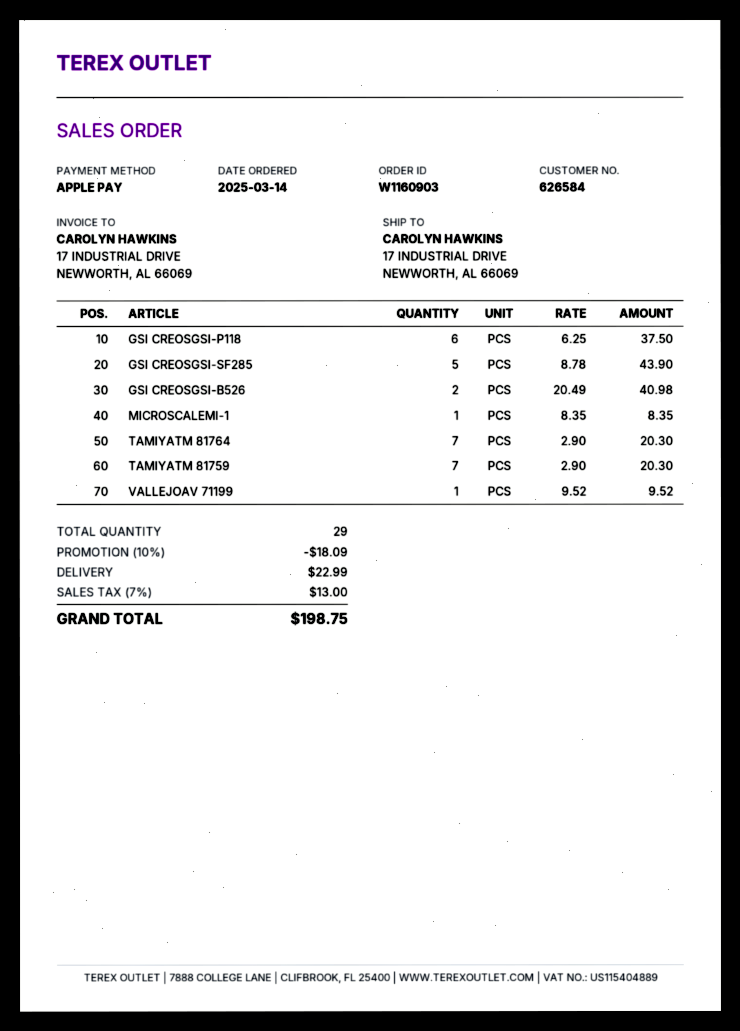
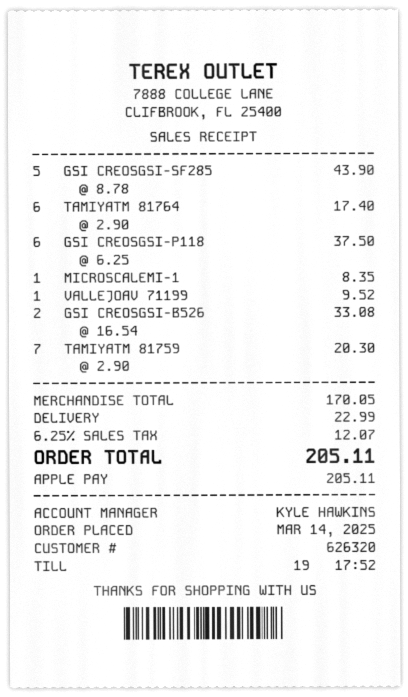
customer number: 626584 -> 626320
GSI CREOSGSI-B526: 2 x 20.49 = 40.98 -> 2 x 16.54 = 33.08
TAMIYATM 81764: 7 x 2.90 = 20.30 -> 6 x 2.90 = 17.40
discount: 10% = 18.09 -> none
tax: 7% = 13.00 -> 6.25% = 12.07
total: 198.75 -> 205.11

